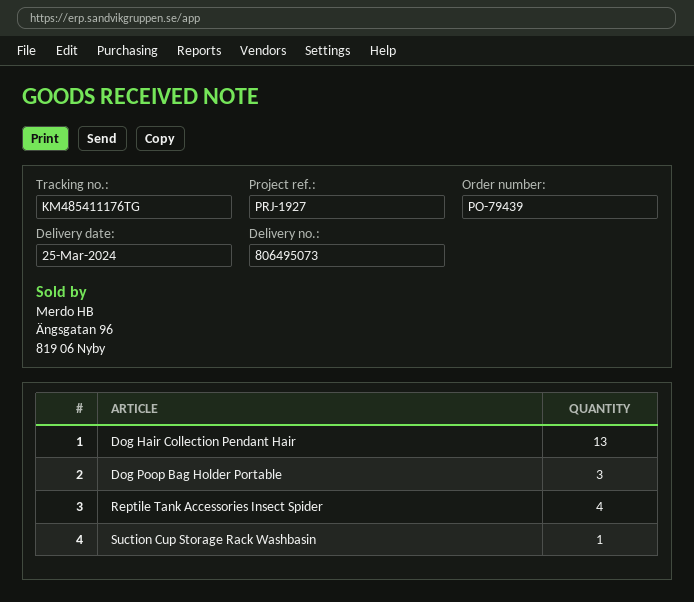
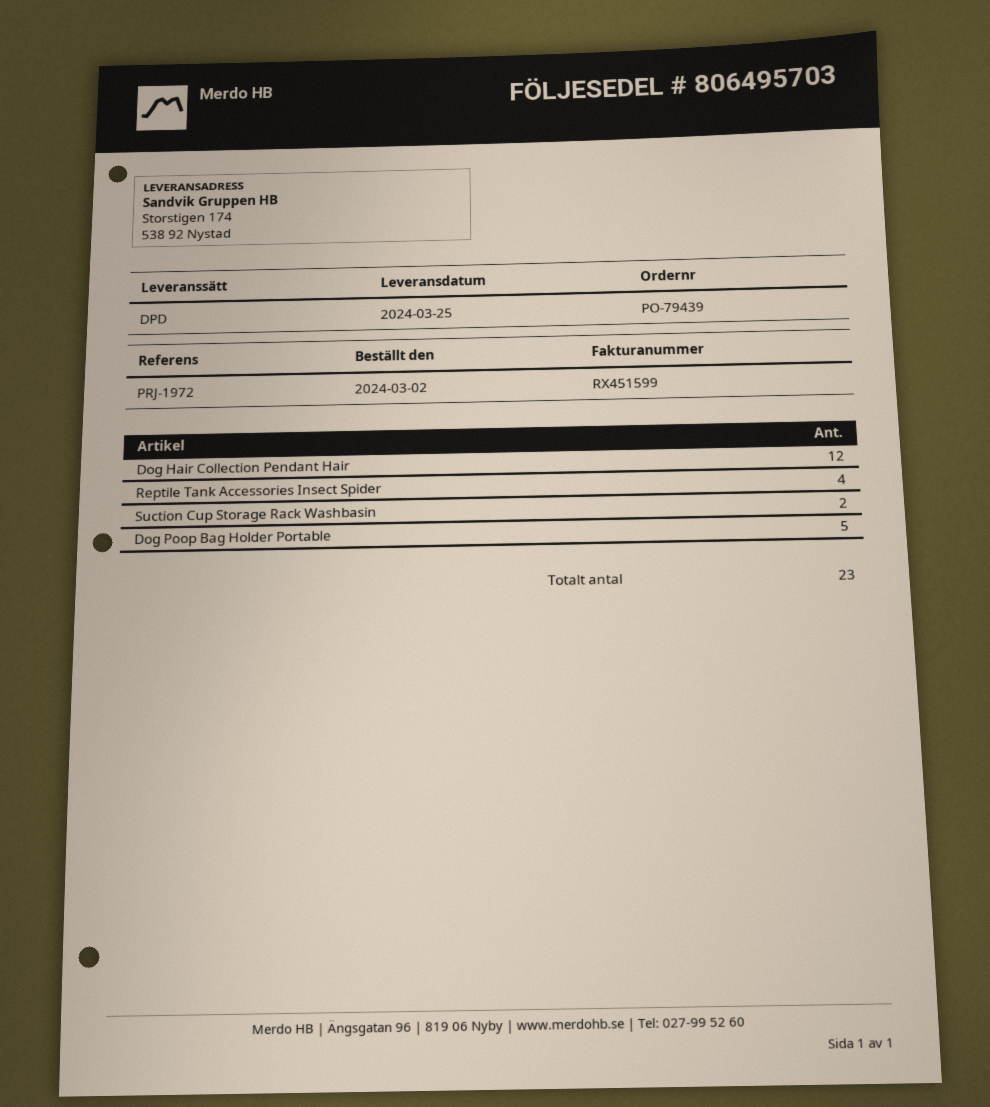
delivery note number: 806495073 -> 806495703
reference: PRJ-1927 -> PRJ-1972
Dog Hair Collection Pendant Hair: 13 -> 12
Dog Poop Bag Holder Portable: 3 -> 5
Suction Cup Storage Rack Washbasin: 1 -> 2

